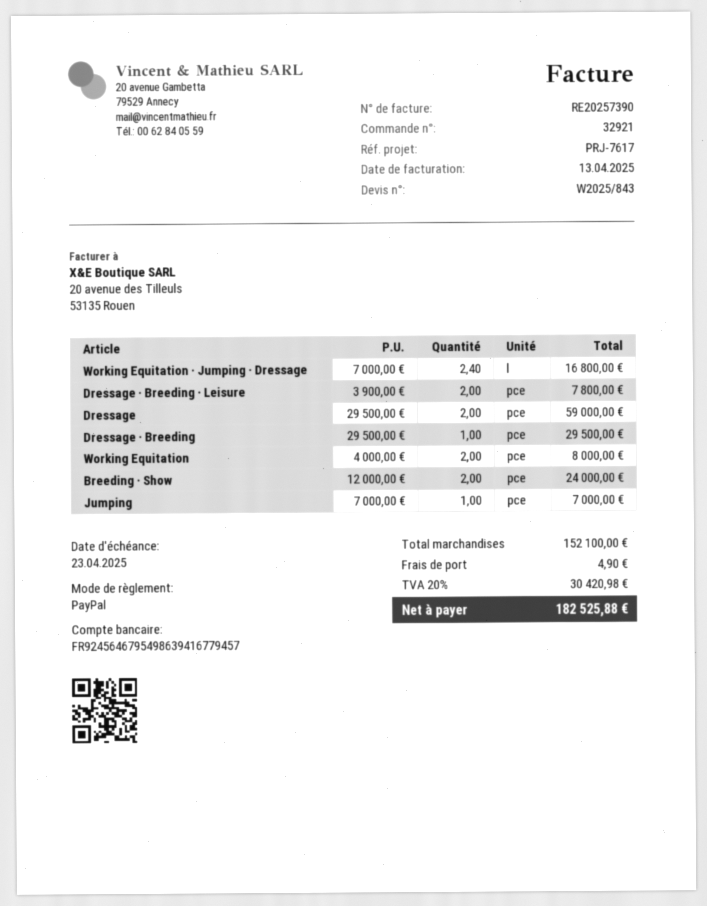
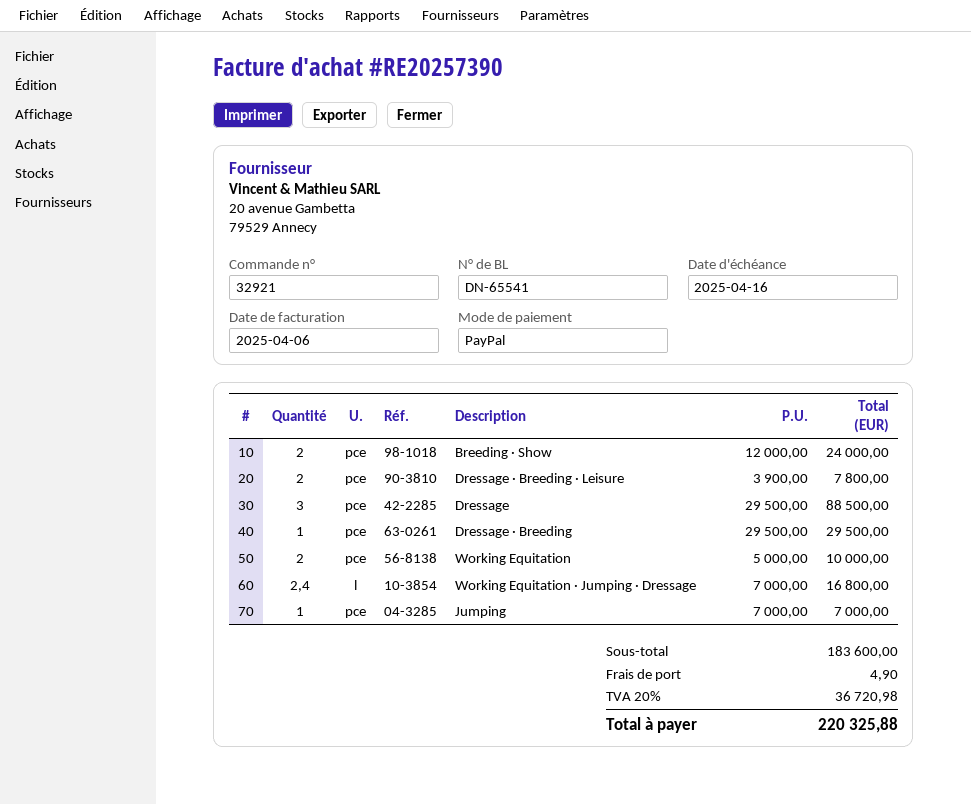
invoice date: 2025-04-13 -> 2025-04-06
due date: 2025-04-23 -> 2025-04-16
Dressage: 2 x 29500.00 = 59000.00 -> 3 x 29500.00 = 88500.00
Working Equitation: 2 x 4000.00 = 8000.00 -> 2 x 5000.00 = 10000.00
subtotal: 152100.00 -> 183600.00
tax: 20% = 30420.98 -> 20% = 36720.98
total: 182525.88 -> 220325.88

